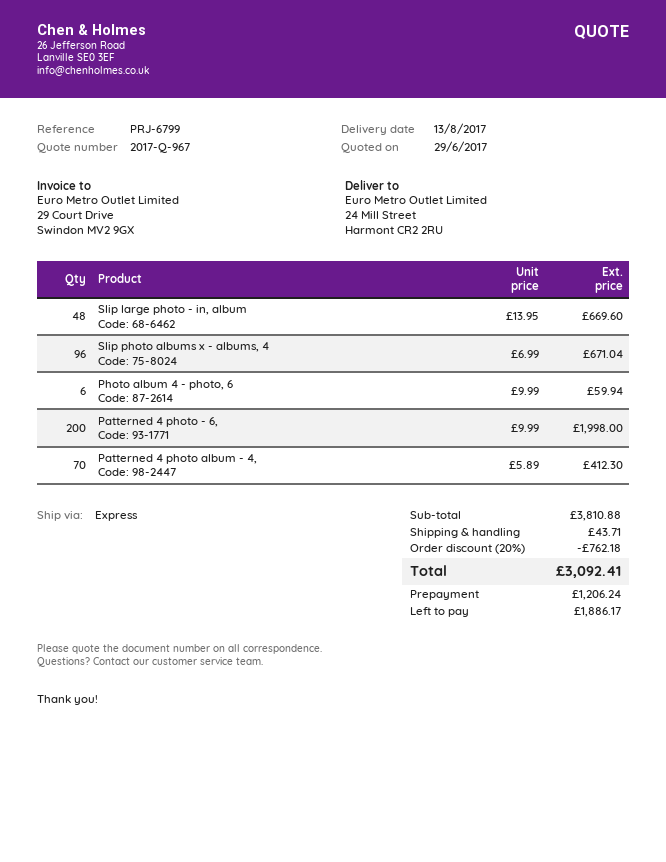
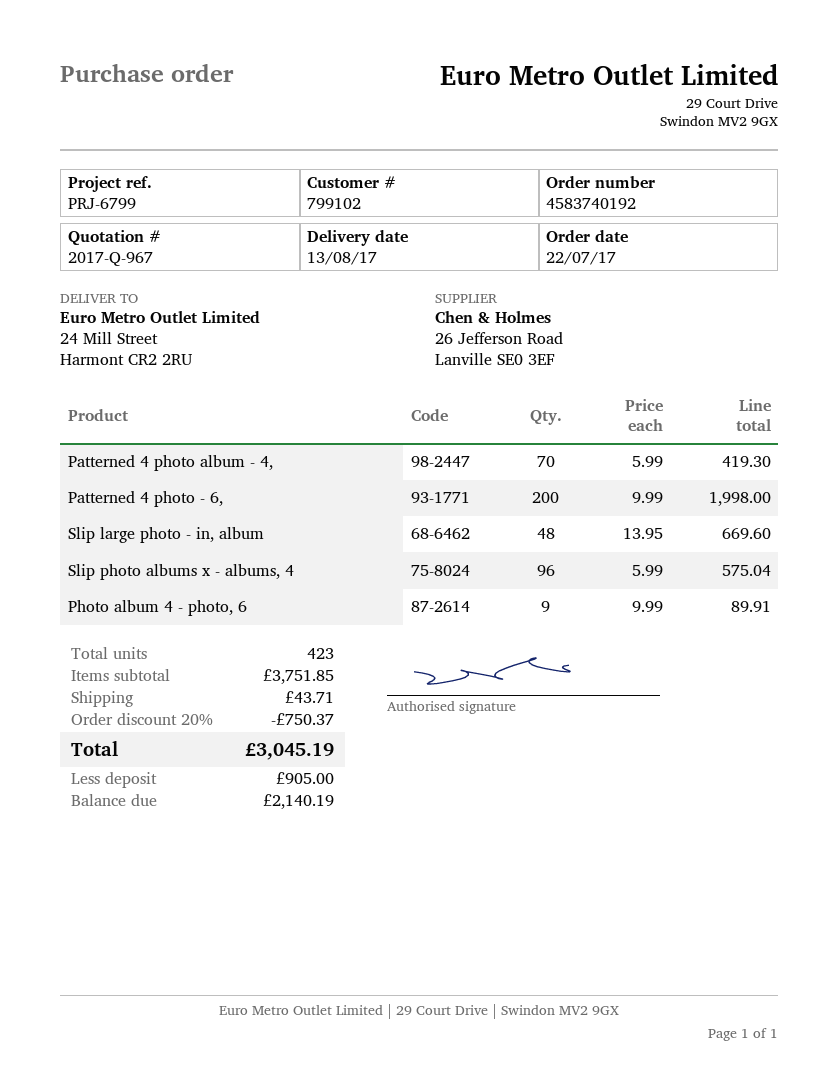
Slip photo albums x - albums, 4: 96 x 6.99 = 671.04 -> 96 x 5.99 = 575.04
Photo album 4 - photo, 6: 6 x 9.99 = 59.94 -> 9 x 9.99 = 89.91
Patterned 4 photo album - 4,: 70 x 5.89 = 412.30 -> 70 x 5.99 = 419.30
subtotal: 3810.88 -> 3751.85
discount: 20% = 762.18 -> 20% = 750.37
total: 3092.41 -> 3045.19
deposit: 1206.24 -> 905.00
balance: 1886.17 -> 2140.19

